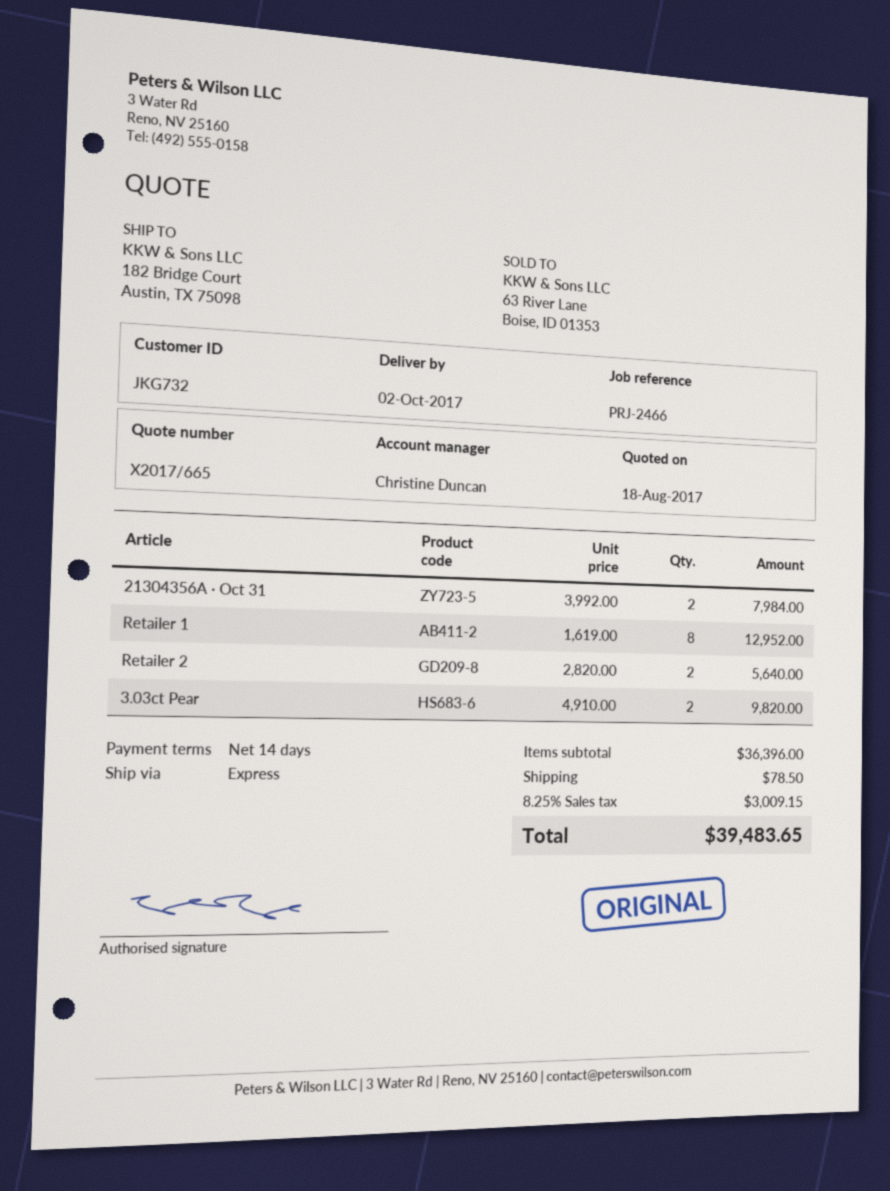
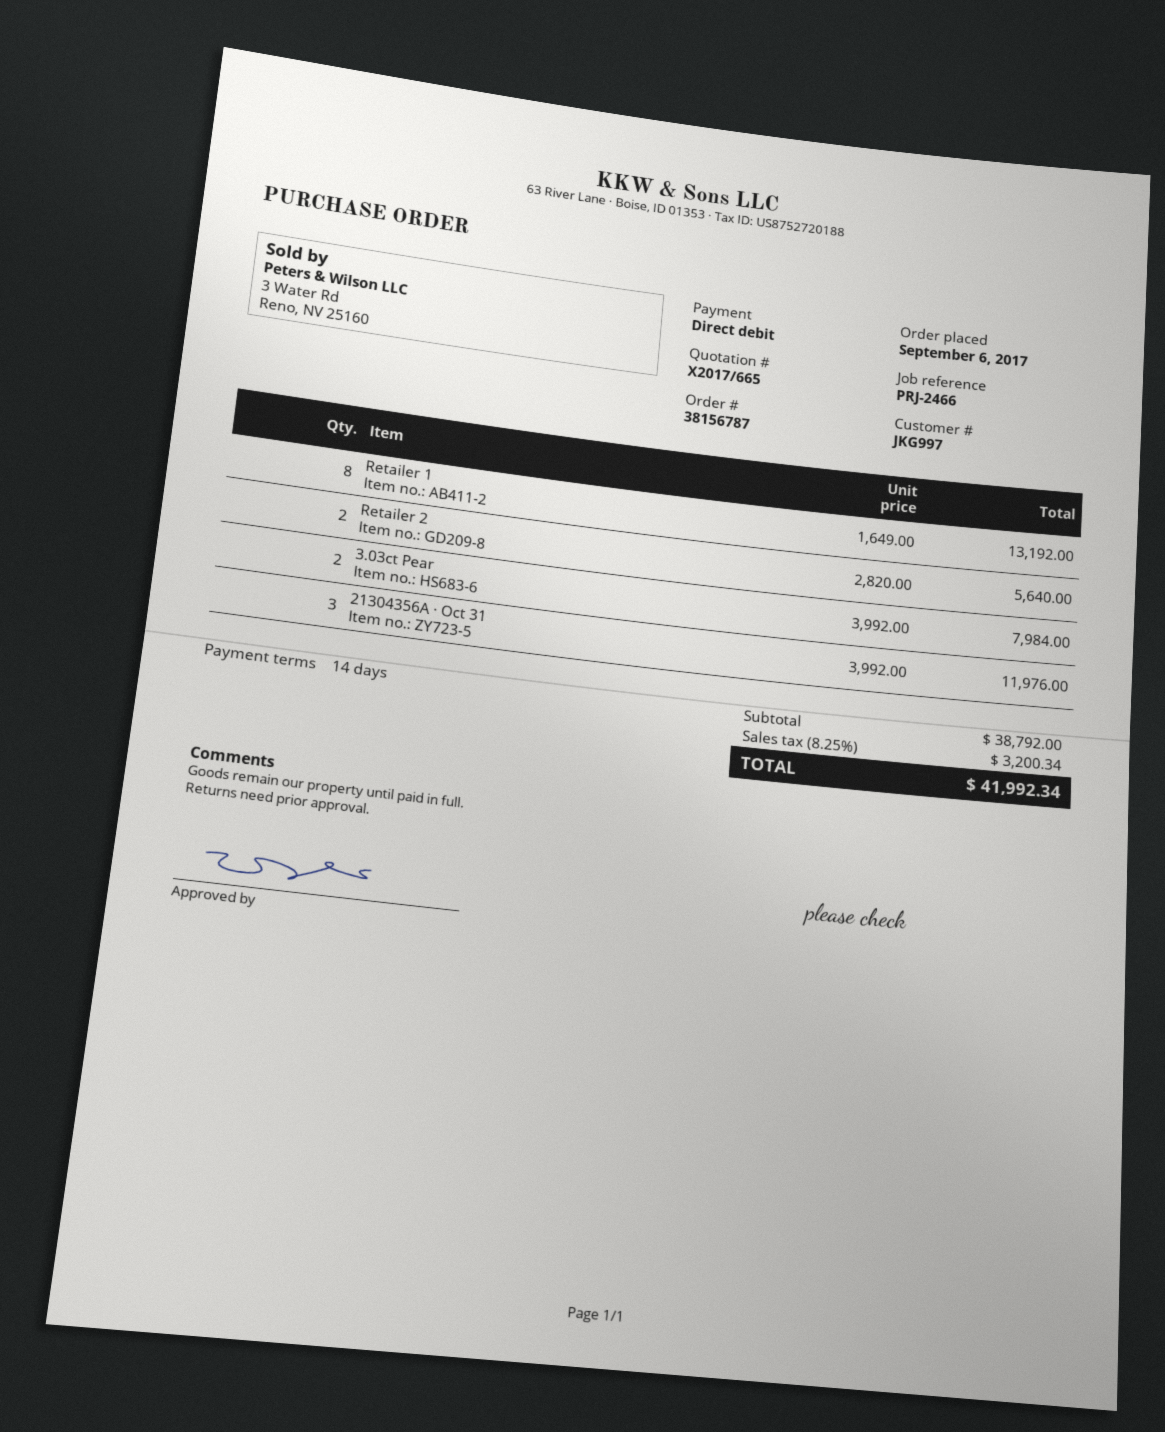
customer number: JKG732 -> JKG997
21304356A · Oct 31: 2 x 3992.00 = 7984.00 -> 3 x 3992.00 = 11976.00
Retailer 1: 8 x 1619.00 = 12952.00 -> 8 x 1649.00 = 13192.00
3.03ct Pear: 2 x 4910.00 = 9820.00 -> 2 x 3992.00 = 7984.00
subtotal: 36396.00 -> 38792.00
shipping: 78.50 -> none
tax: 8.25% = 3009.15 -> 8.25% = 3200.34
total: 39483.65 -> 41992.34

